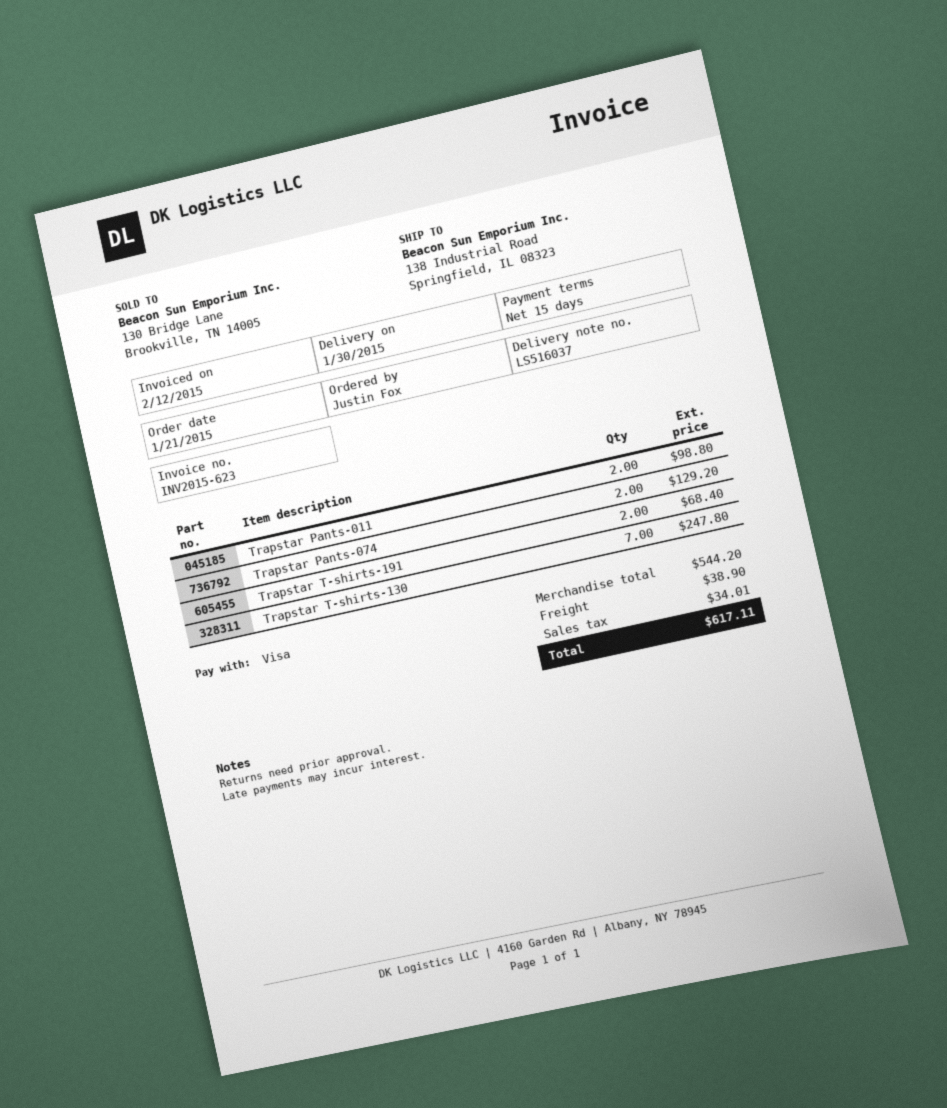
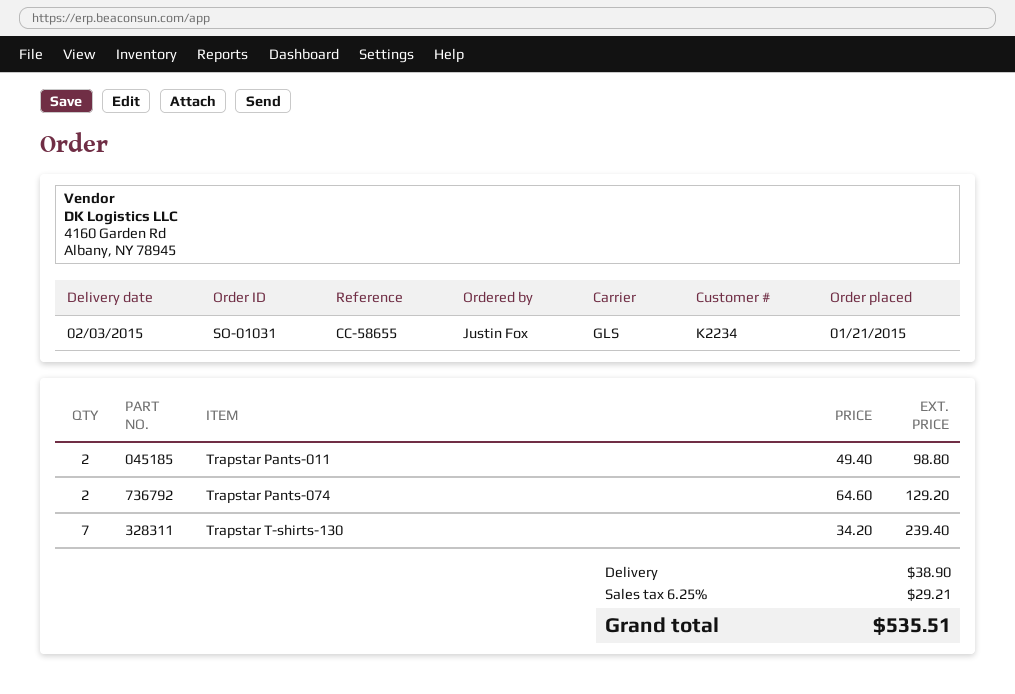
delivery date: 2015-01-30 -> 2015-02-03
Trapstar T-shirts-191: 2 for 68.40 -> none
Trapstar T-shirts-130: 7 for 247.80 -> 7 for 239.40
tax: 34.01 -> 29.21
total: 617.11 -> 535.51

